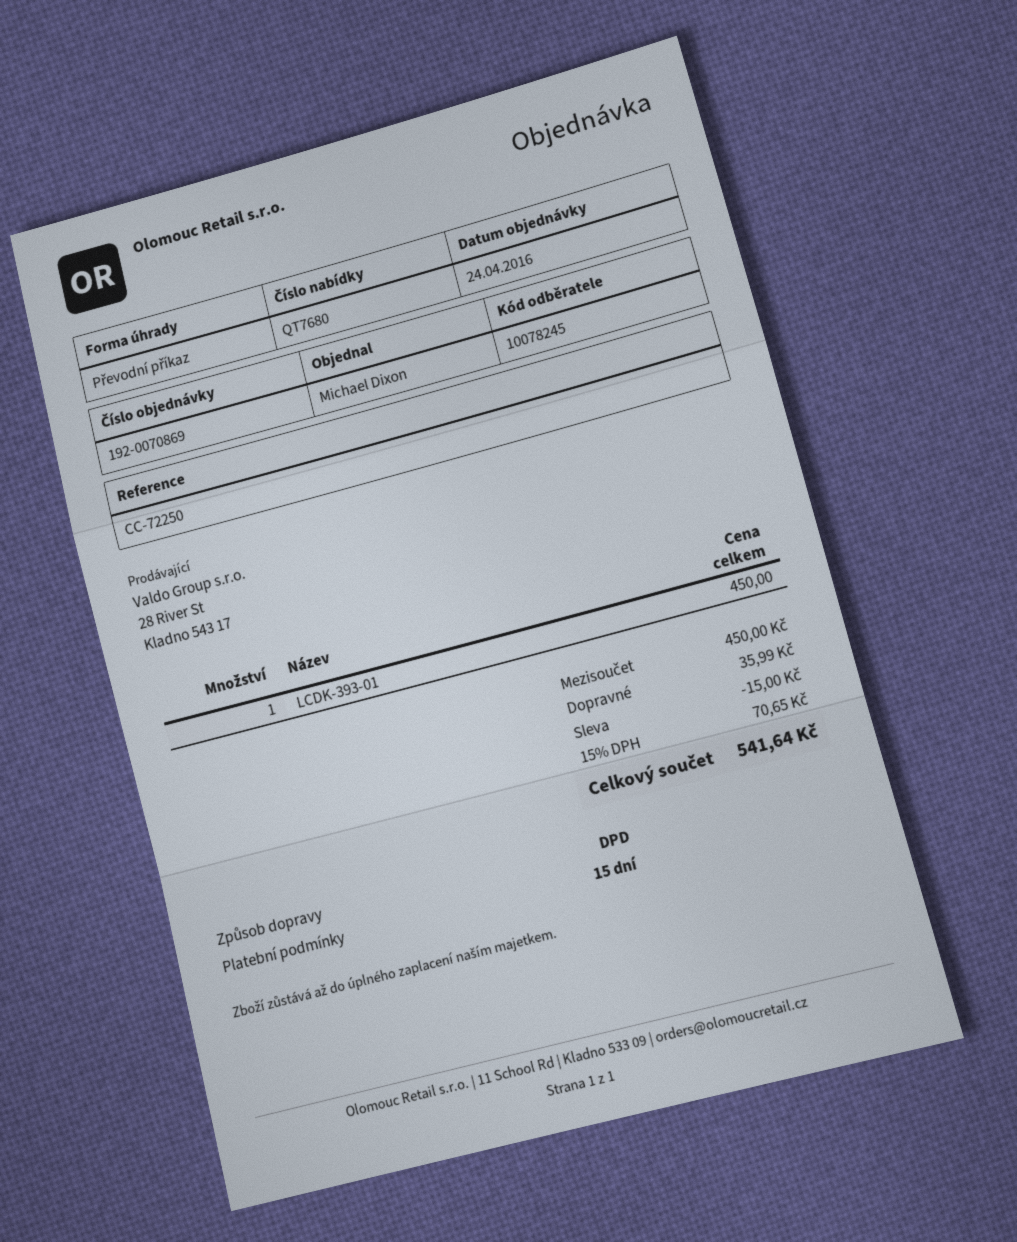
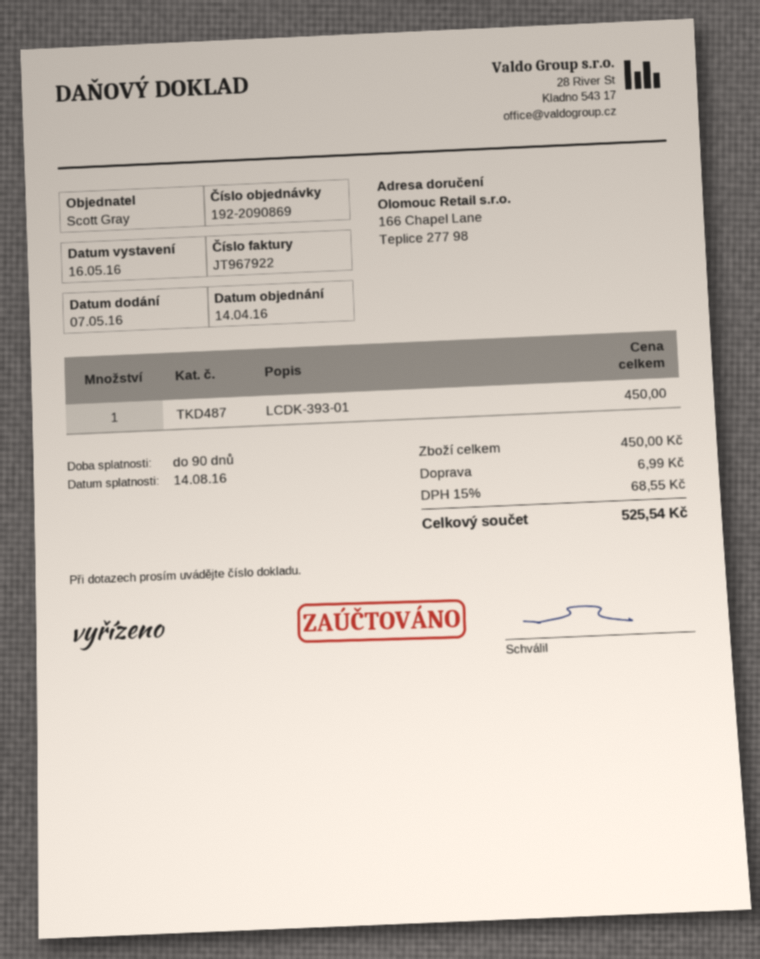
order number: 192-0070869 -> 192-2090869
order date: 2016-04-24 -> 2016-04-14
payment terms: 15 days -> 90 days
ordered by: Michael Dixon -> Scott Gray
discount: 15.00 -> none
shipping: 35.99 -> 6.99
tax: 15% = 70.65 -> 15% = 68.55
total: 541.64 -> 525.54

